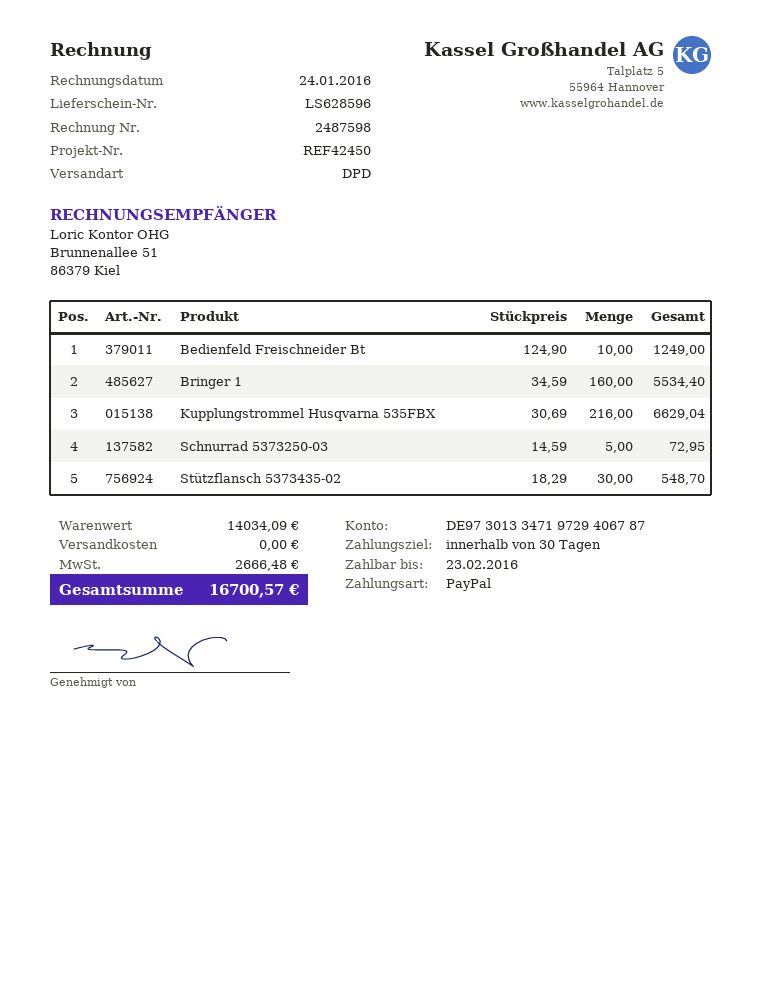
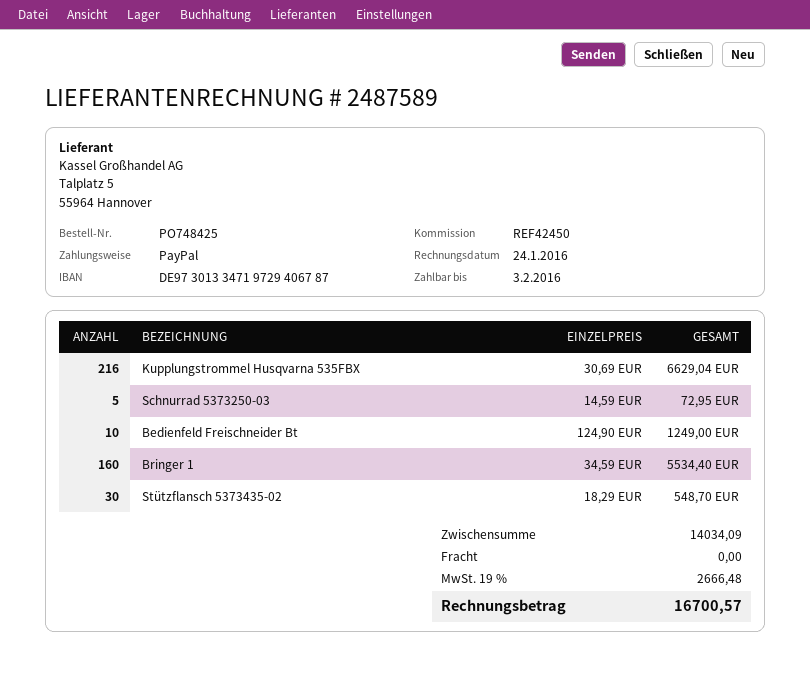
invoice number: 2487598 -> 2487589
due date: 2016-02-23 -> 2016-02-03

